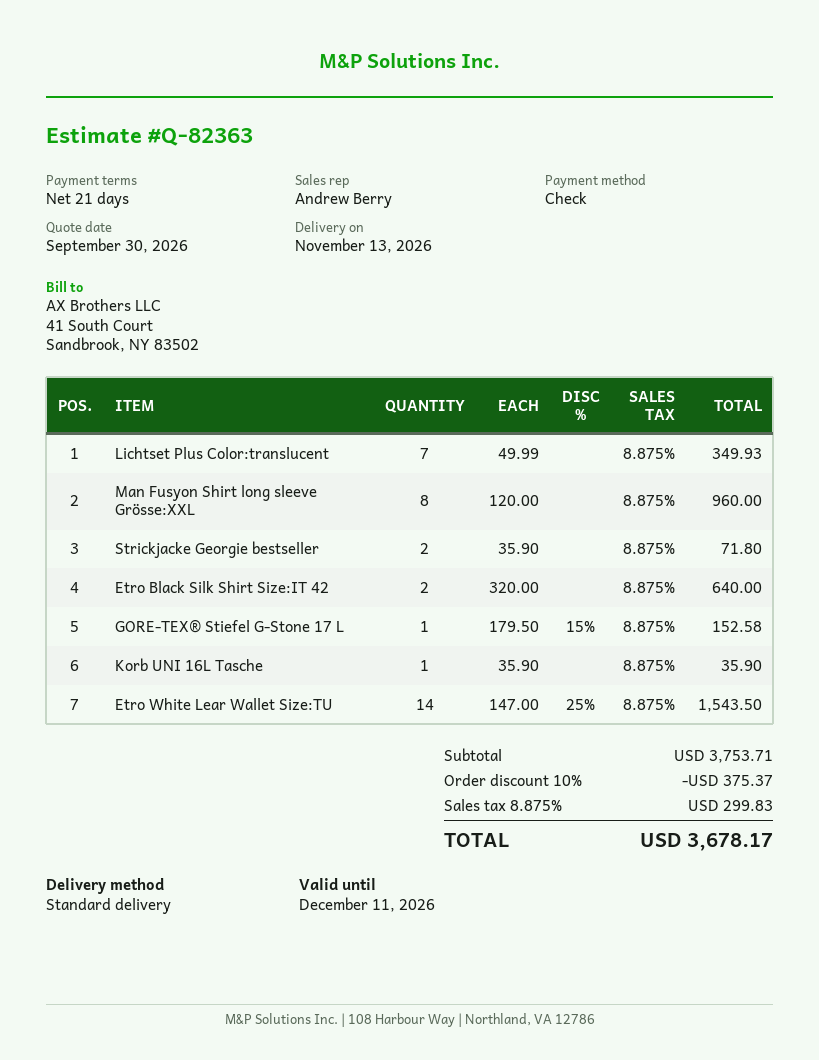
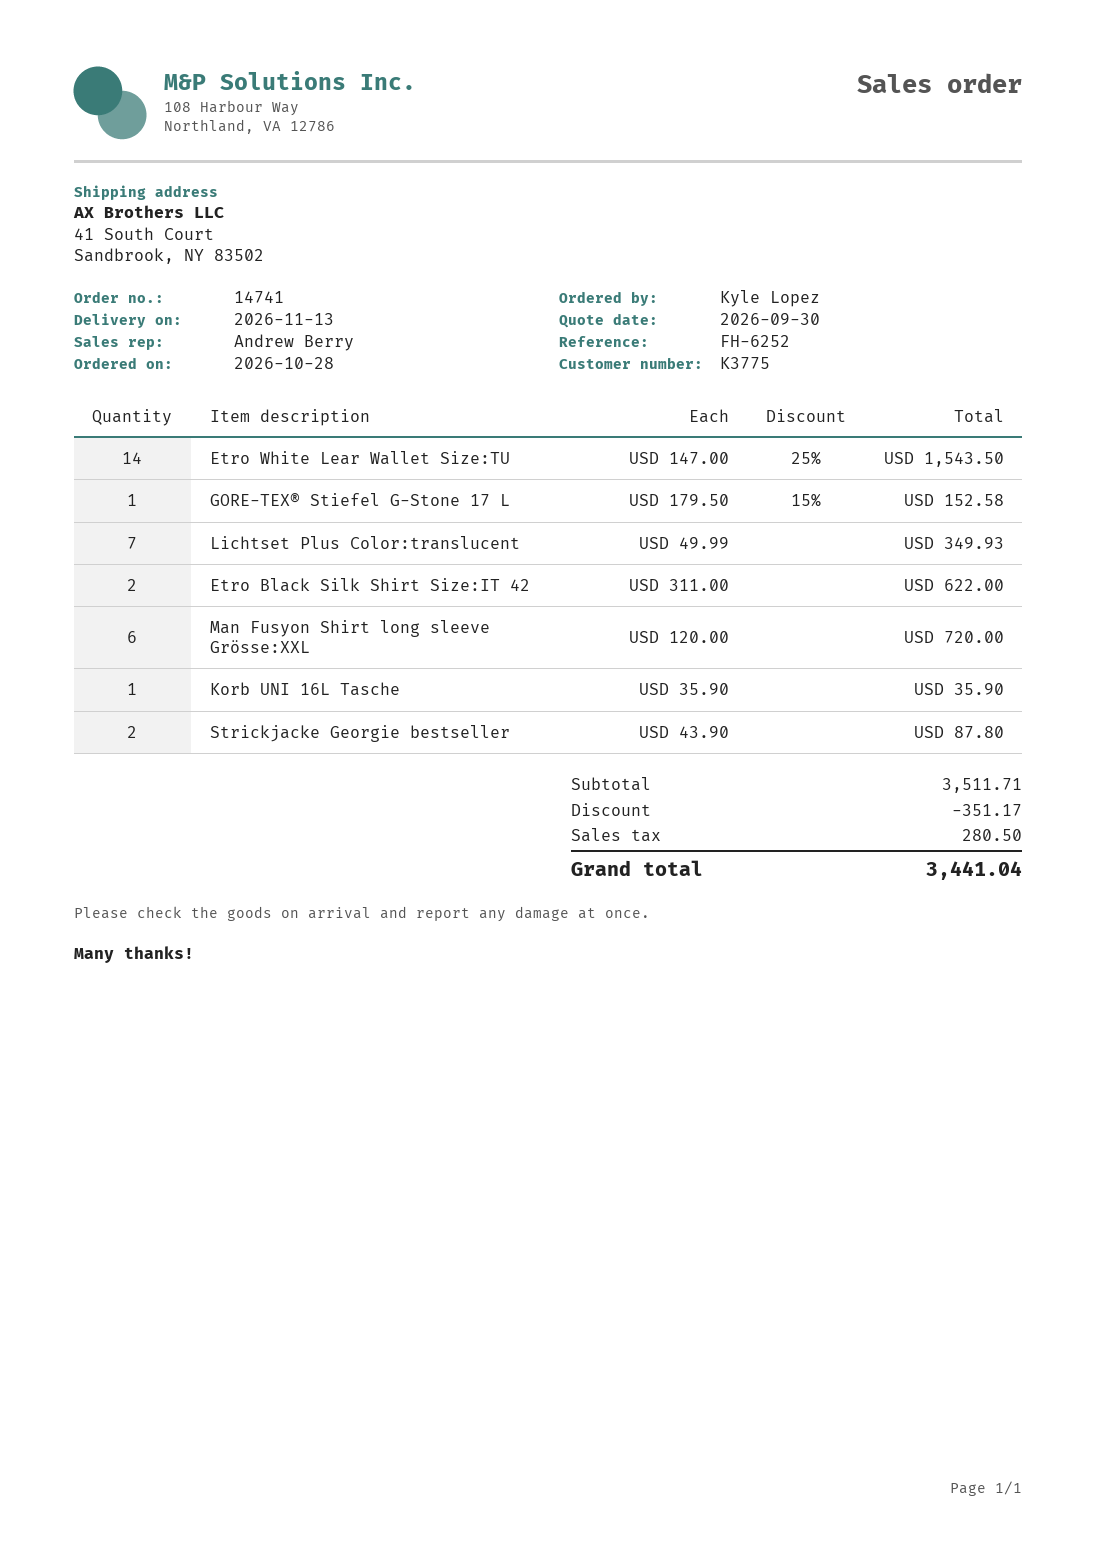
Man Fusyon Shirt long sleeve Grösse:XXL: 8 x 120.00 = 960.00 -> 6 x 120.00 = 720.00
Strickjacke Georgie bestseller: 2 x 35.90 = 71.80 -> 2 x 43.90 = 87.80
Etro Black Silk Shirt Size:IT 42: 2 x 320.00 = 640.00 -> 2 x 311.00 = 622.00
subtotal: 3753.71 -> 3511.71
discount: 375.37 -> 351.17
tax: 299.83 -> 280.50
total: 3678.17 -> 3441.04

